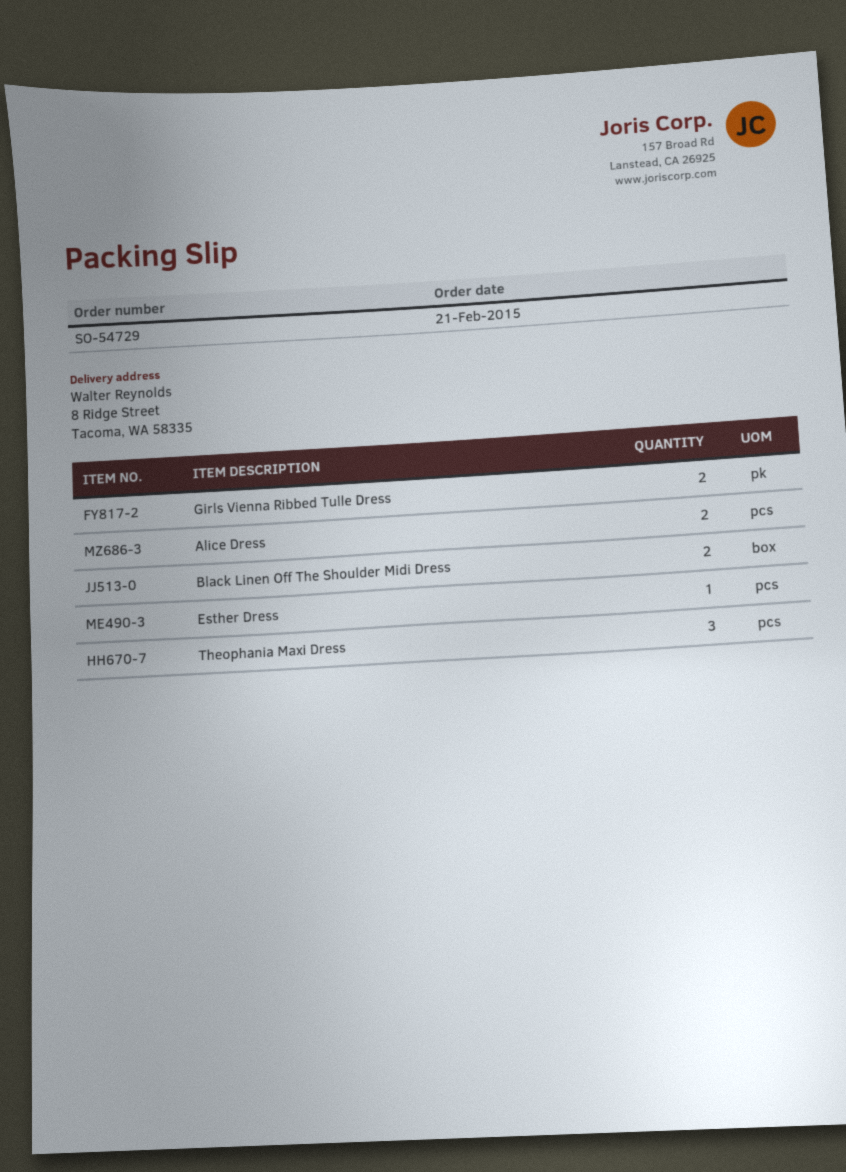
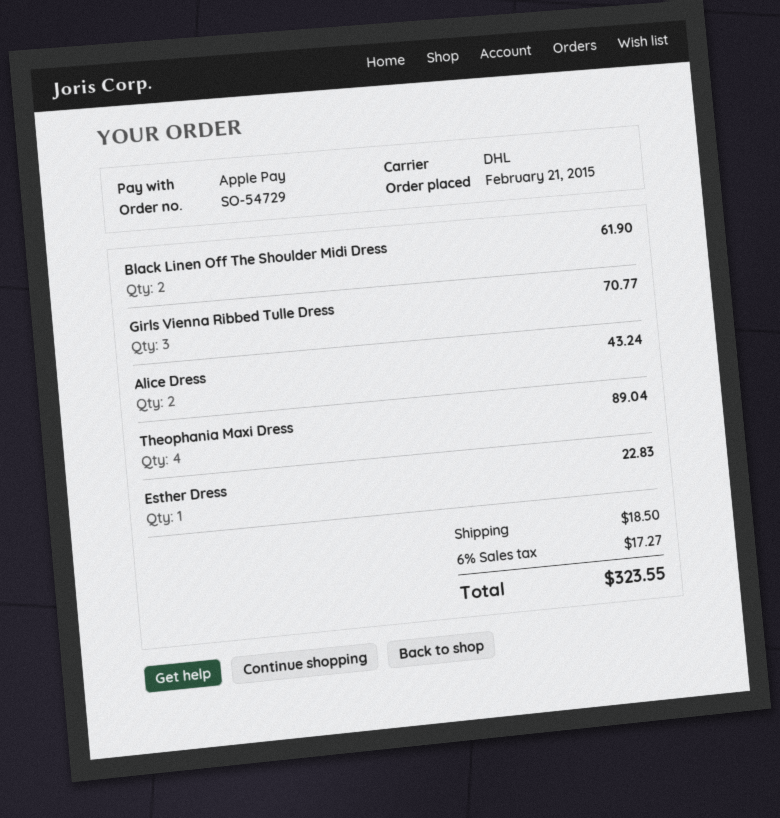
Girls Vienna Ribbed Tulle Dress: 2 -> 3
Theophania Maxi Dress: 3 -> 4

